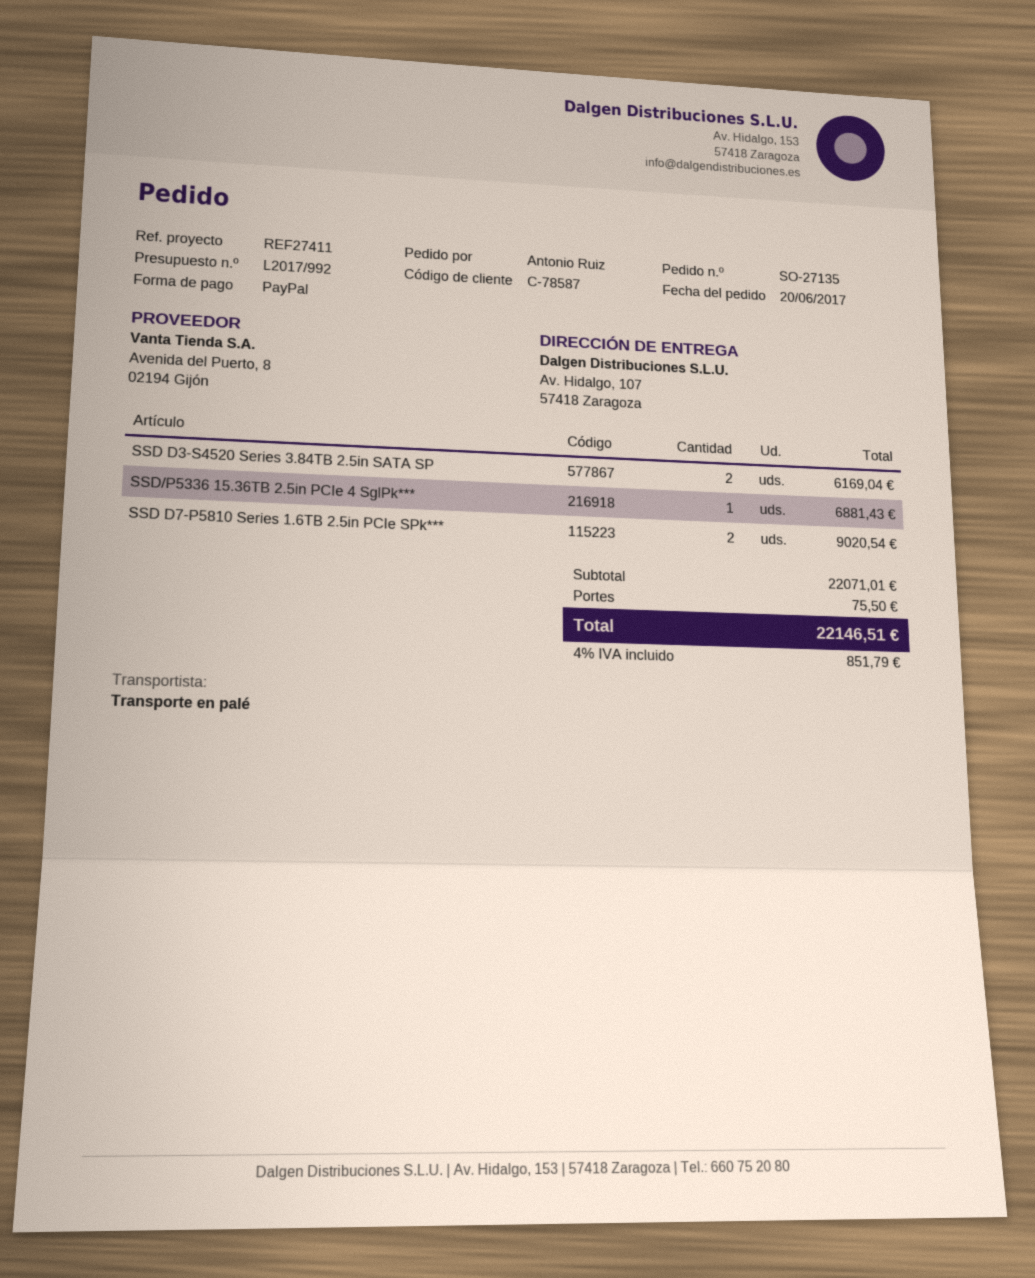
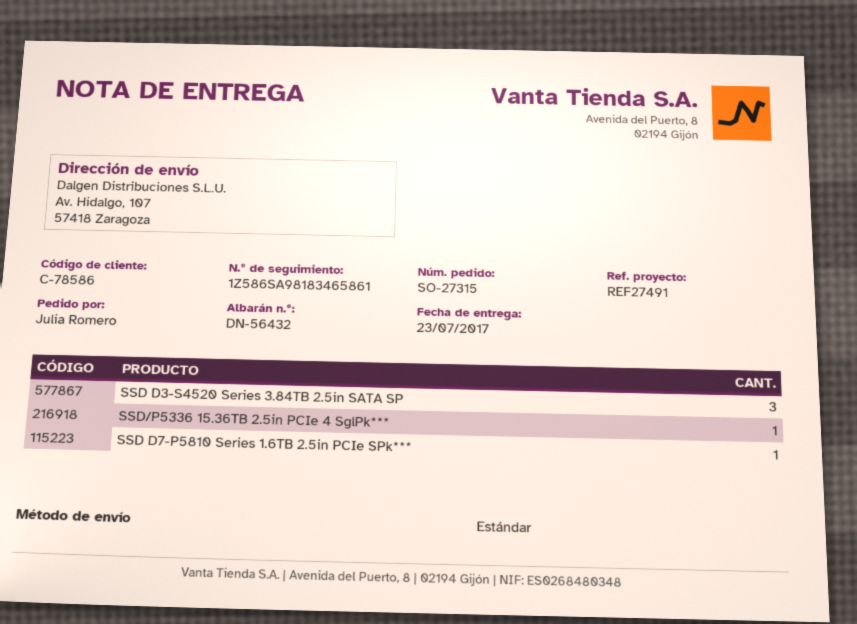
order number: SO-27135 -> SO-27315
customer number: C-78587 -> C-78586
reference: REF27411 -> REF27491
ordered by: Antonio Ruiz -> Julia Romero
shipping method: pallet freight -> standard
SSD D3-S4520 Series 3.84TB 2.5in SATA SP: 2 -> 3
SSD D7-P5810 Series 1.6TB 2.5in PCIe SPk***: 2 -> 1

